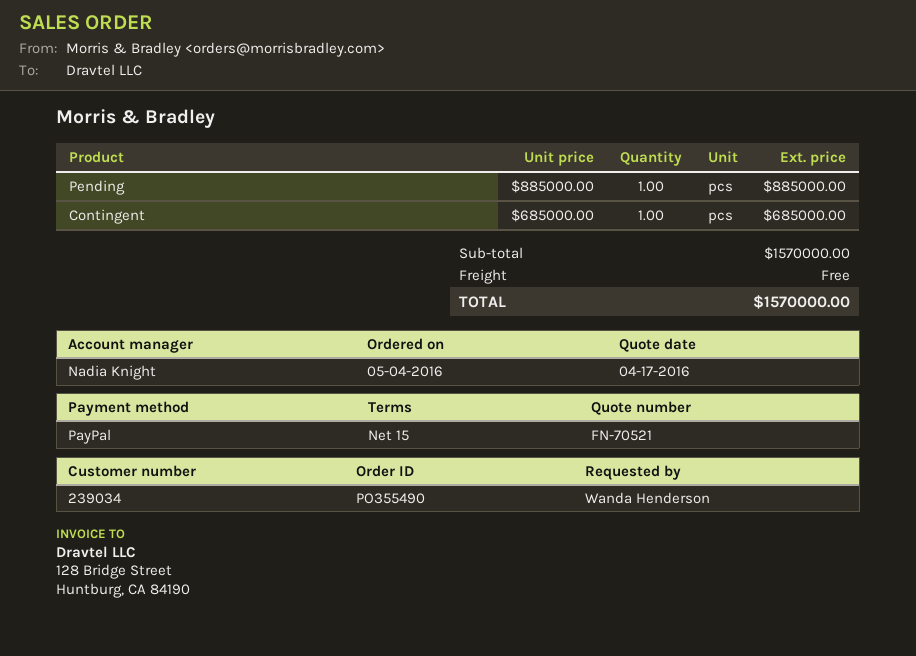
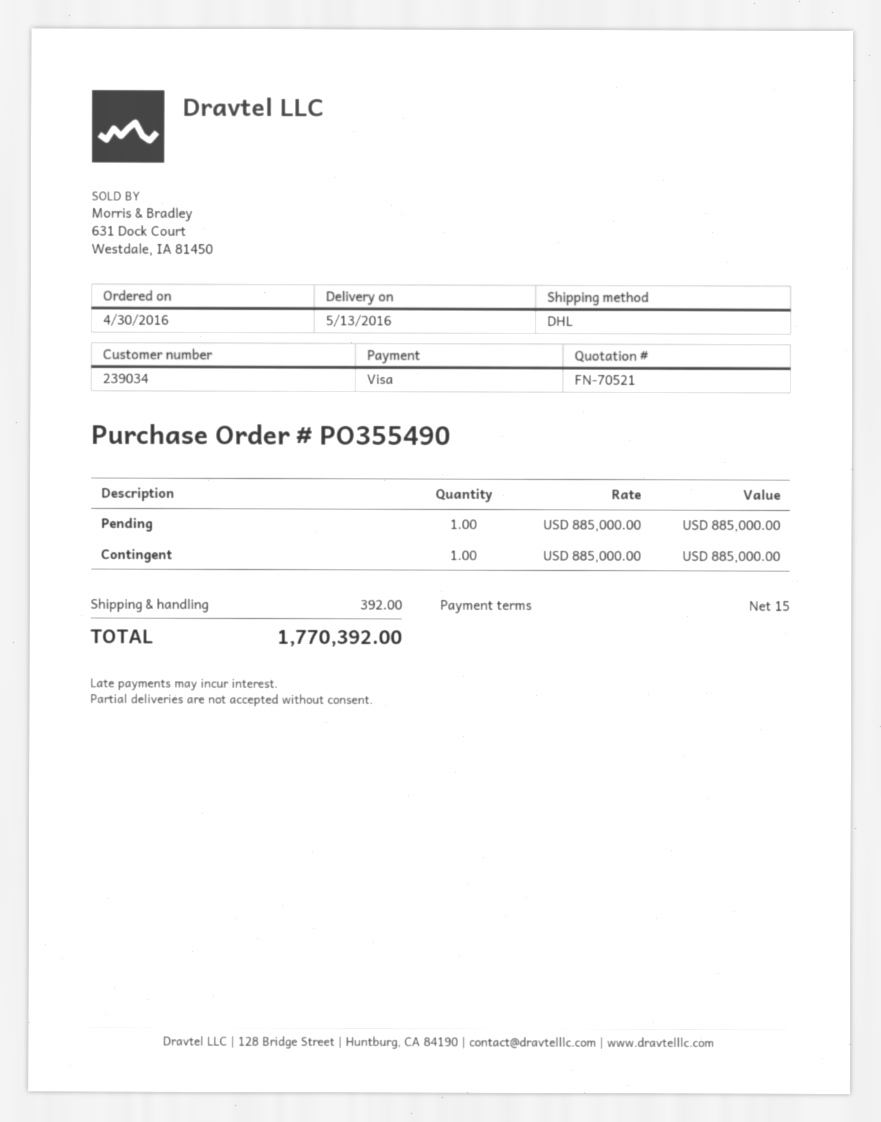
order date: 2016-05-04 -> 2016-04-30
payment method: PayPal -> Visa
Contingent: 1 x 685000.00 = 685000.00 -> 1 x 885000.00 = 885000.00
shipping: 0.00 -> 392.00
total: 1570000.00 -> 1770392.00

